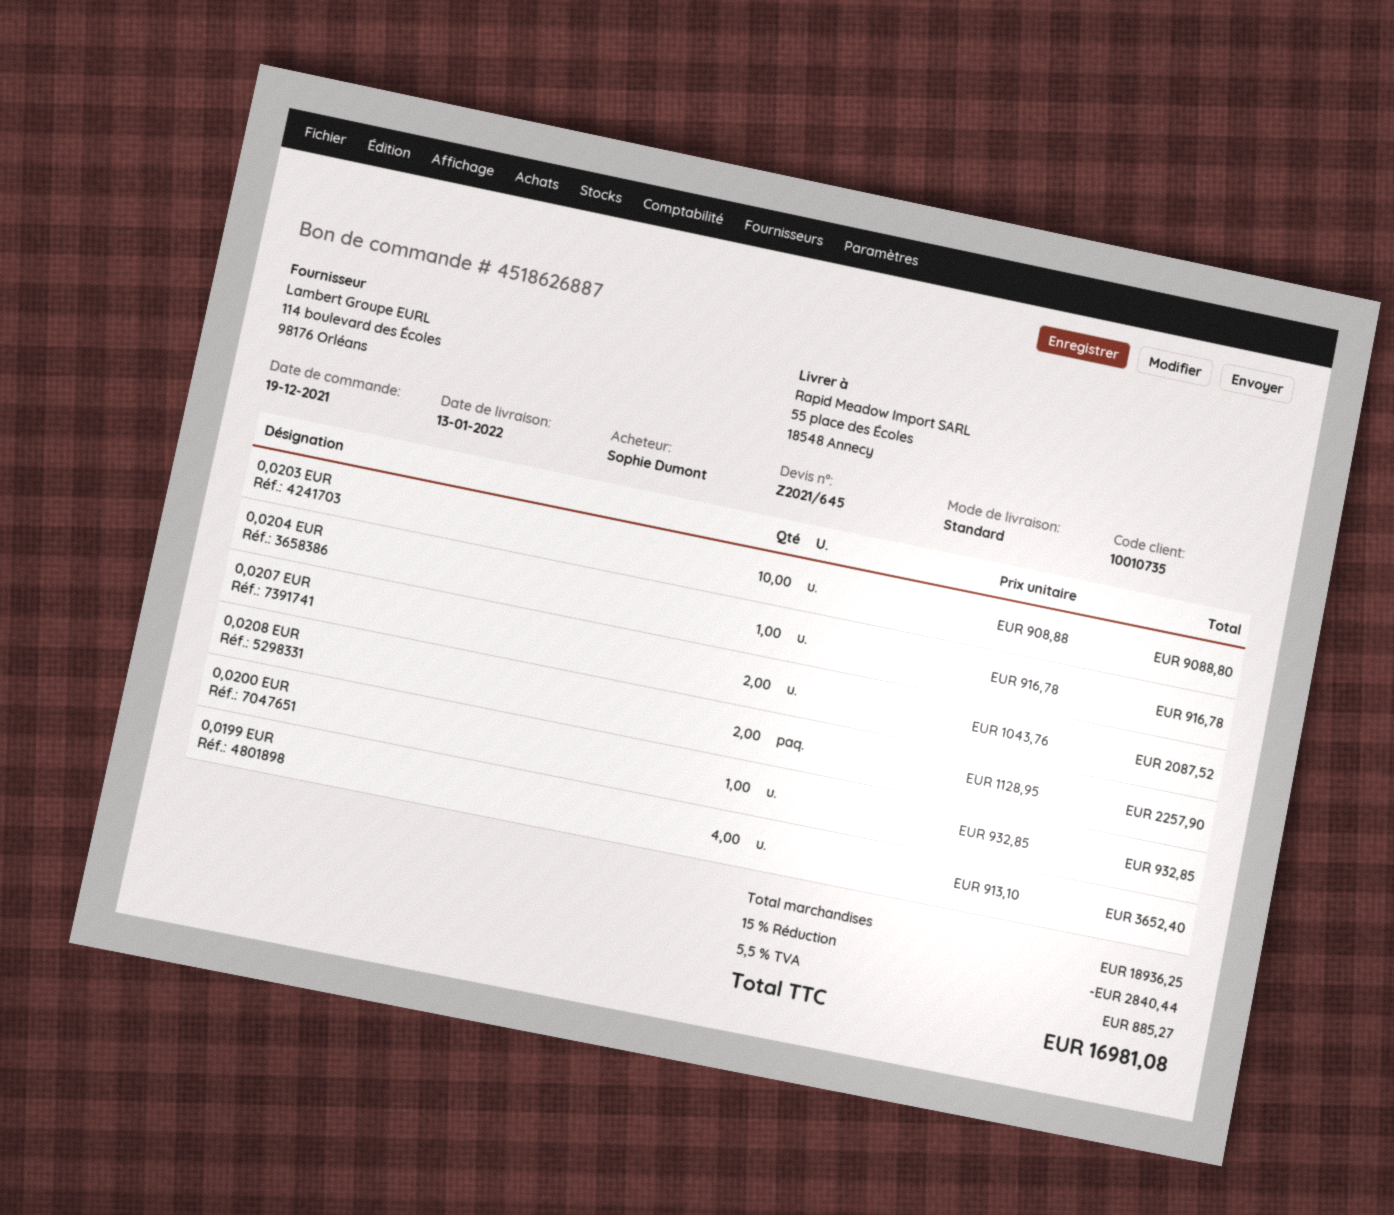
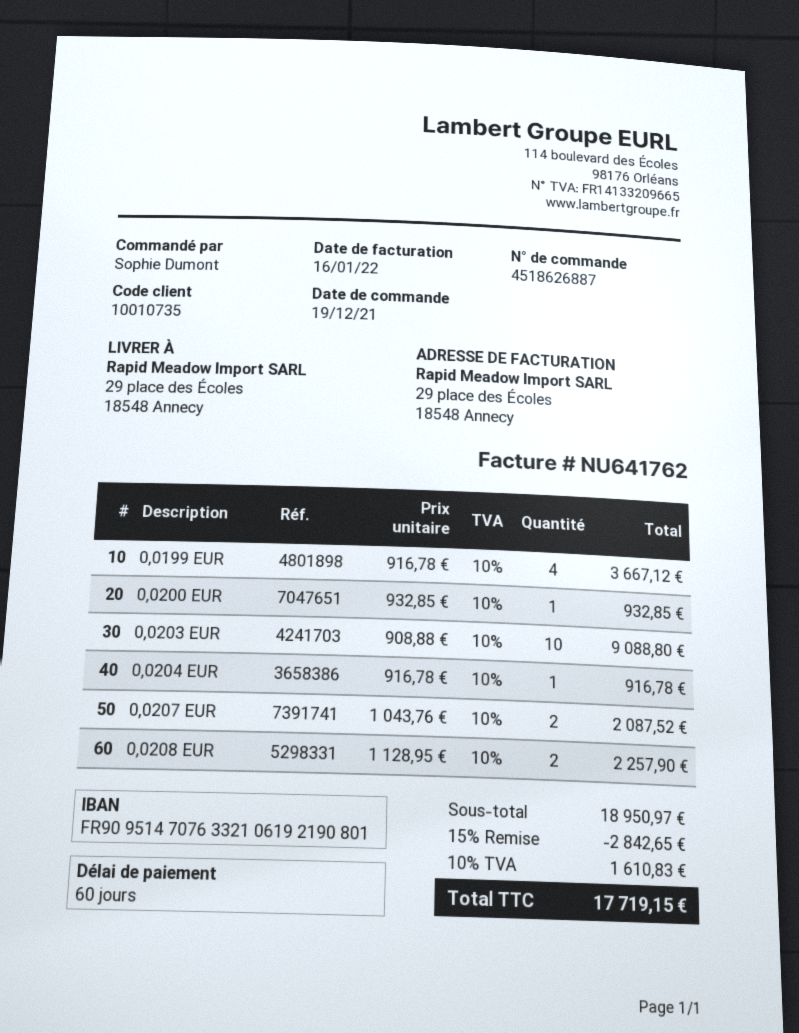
ship to: 55 place des Écoles, 18548 Annecy -> 29 place des Écoles, 18548 Annecy
0,0199 EUR: 4 x 913.10 = 3652.40 -> 4 x 916.78 = 3667.12
subtotal: 18936.25 -> 18950.97
discount: 15% = 2840.44 -> 15% = 2842.65
tax: 5.5% = 885.27 -> 10% = 1610.83
total: 16981.08 -> 17719.15

